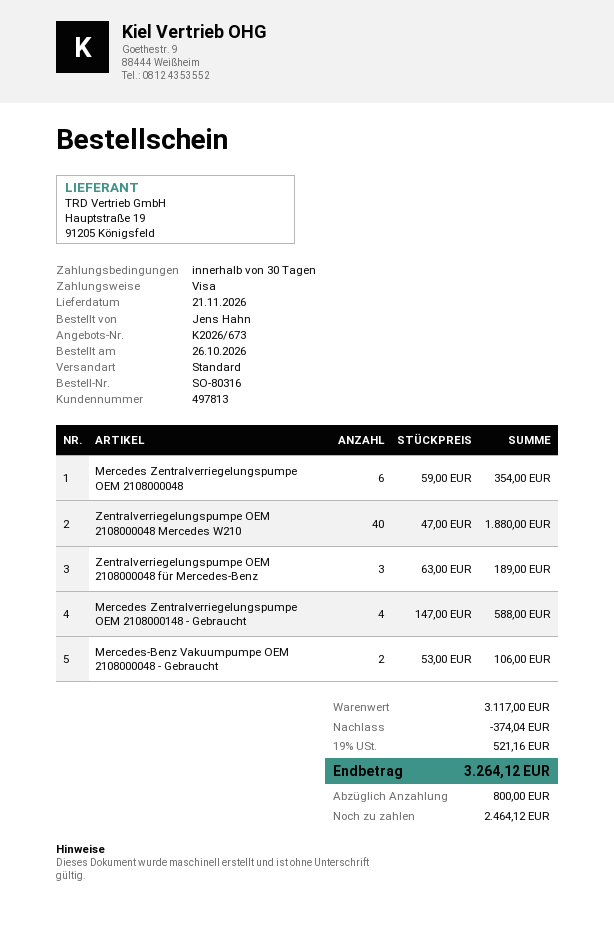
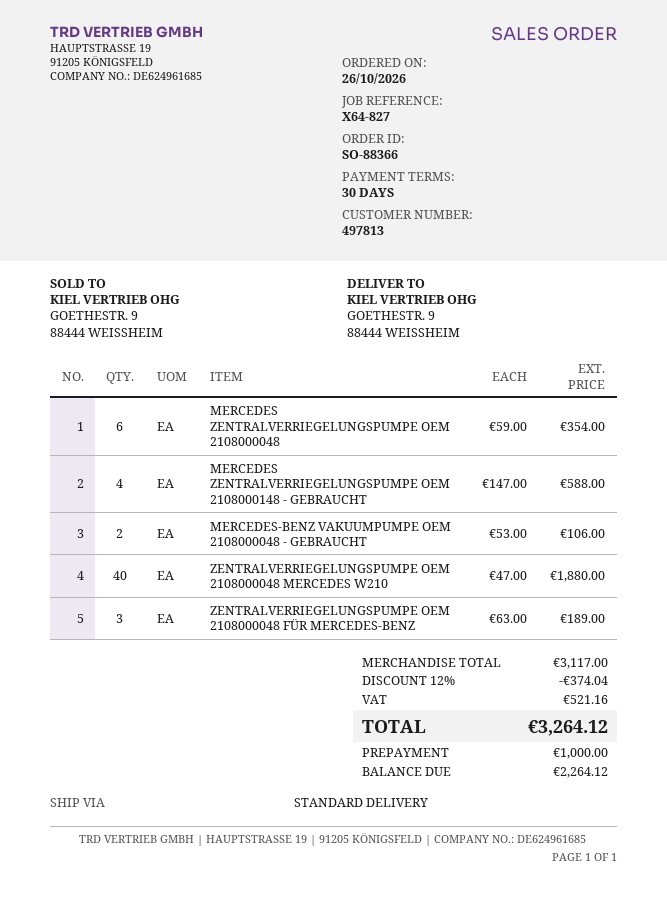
order number: SO-80316 -> SO-88366
deposit: 800.00 -> 1000.00
balance: 2464.12 -> 2264.12

